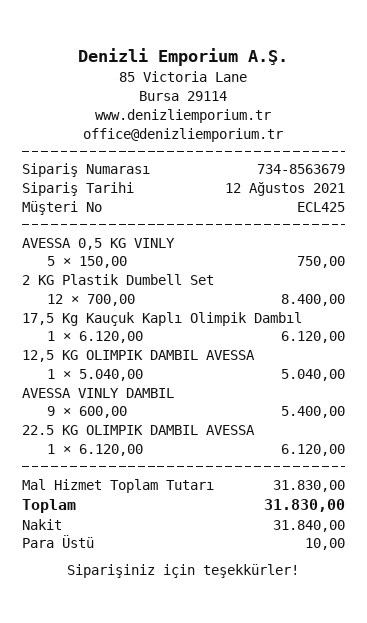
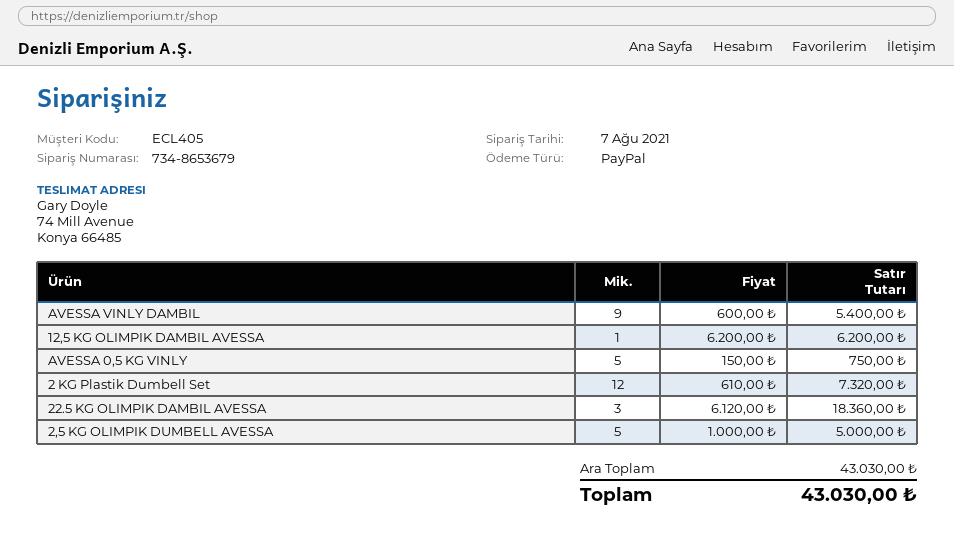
order number: 734-8563679 -> 734-8653679
order date: 2021-08-12 -> 2021-08-07
customer number: ECL425 -> ECL405
payment method: cash -> PayPal
2 KG Plastik Dumbell Set: 12 x 700.00 = 8400.00 -> 12 x 610.00 = 7320.00
17,5 Kg Kauçuk Kaplı Olimpik Dambıl: 1 x 6120.00 = 6120.00 -> none
12,5 KG OLIMPIK DAMBIL AVESSA: 1 x 5040.00 = 5040.00 -> 1 x 6200.00 = 6200.00
22.5 KG OLIMPIK DAMBIL AVESSA: 1 x 6120.00 = 6120.00 -> 3 x 6120.00 = 18360.00
2,5 KG OLIMPIK DUMBELL AVESSA: none -> 5 x 1000.00 = 5000.00
subtotal: 31830.00 -> 43030.00
total: 31830.00 -> 43030.00

